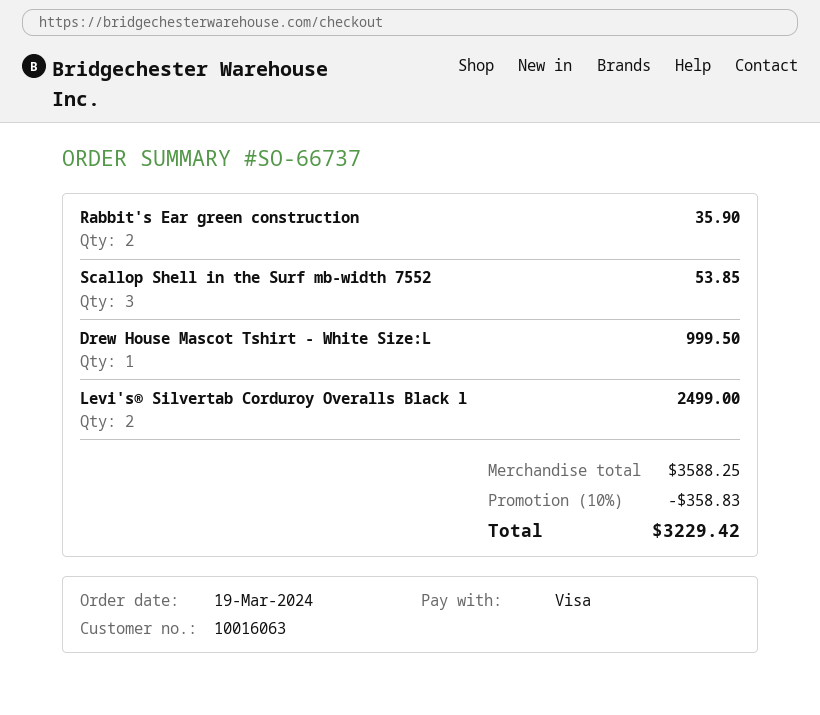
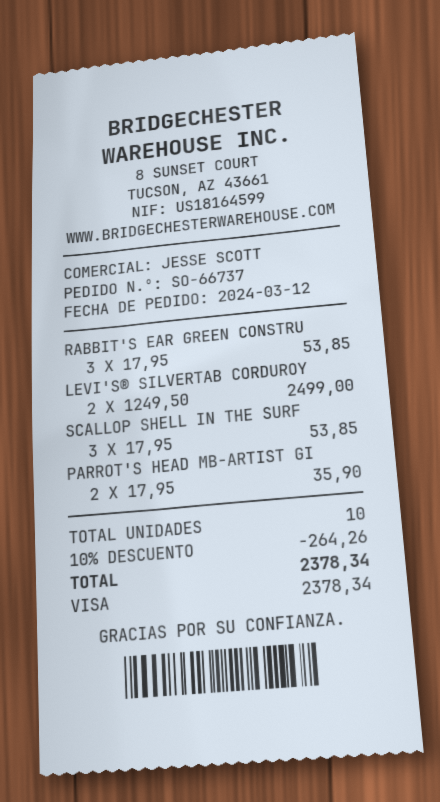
order date: 2024-03-19 -> 2024-03-12
Rabbit's Ear green construction: 2 for 35.90 -> 3 for 53.85
Drew House Mascot Tshirt - White Size:L: 1 for 999.50 -> none
PARROT'S HEAD MB-ARTIST GI: none -> 2 for 35.90
discount: 10% = 358.83 -> 10% = 264.26
total: 3229.42 -> 2378.34

